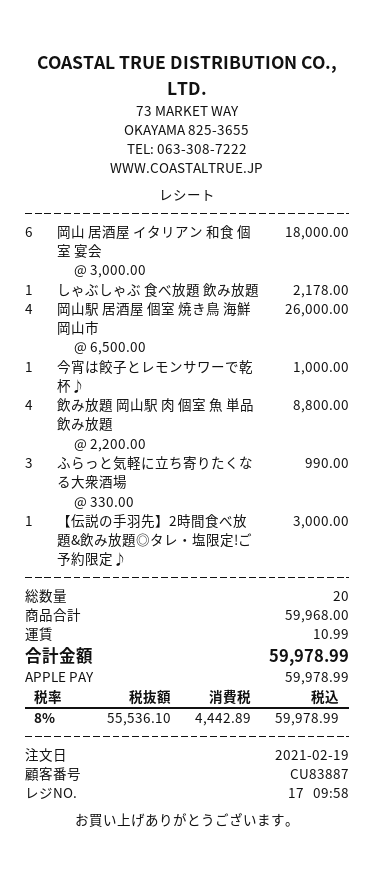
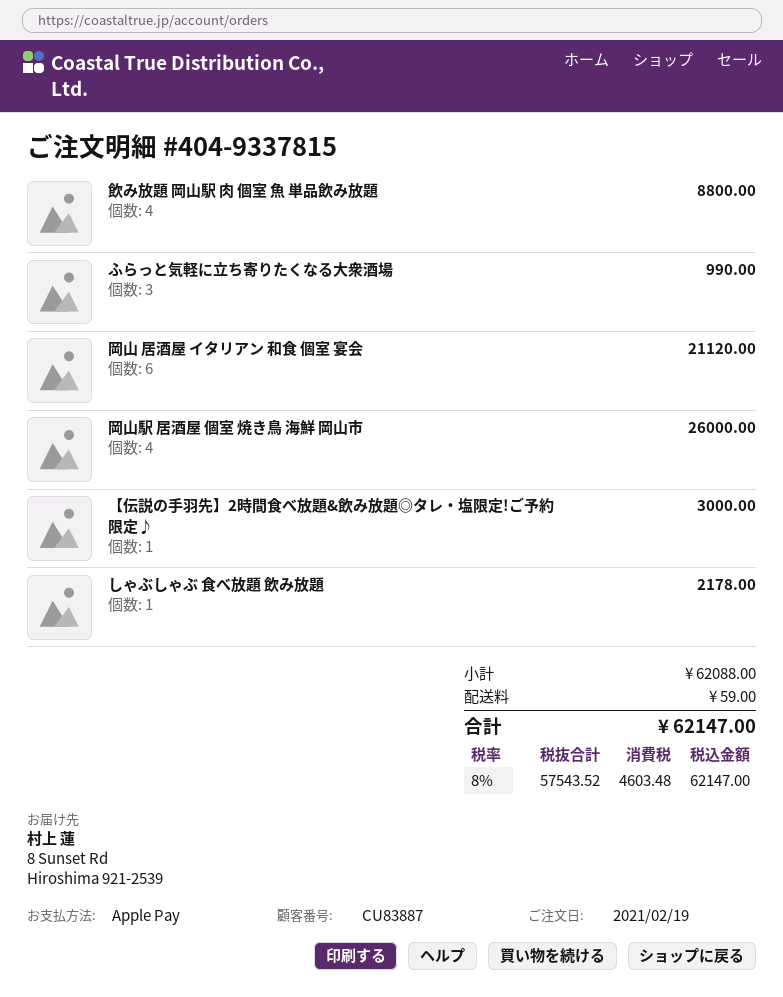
岡山 居酒屋 イタリアン 和食 個室 宴会: 6 for 18000.00 -> 6 for 21120.00
今宵は餃子とレモンサワーで乾杯♪: 1 for 1000.00 -> none
subtotal: 59968.00 -> 62088.00
shipping: 10.99 -> 59.00
net: 55536.10 -> 57543.52
tax: 8% = 4442.89 -> 8% = 4603.48
total: 59978.99 -> 62147.00

